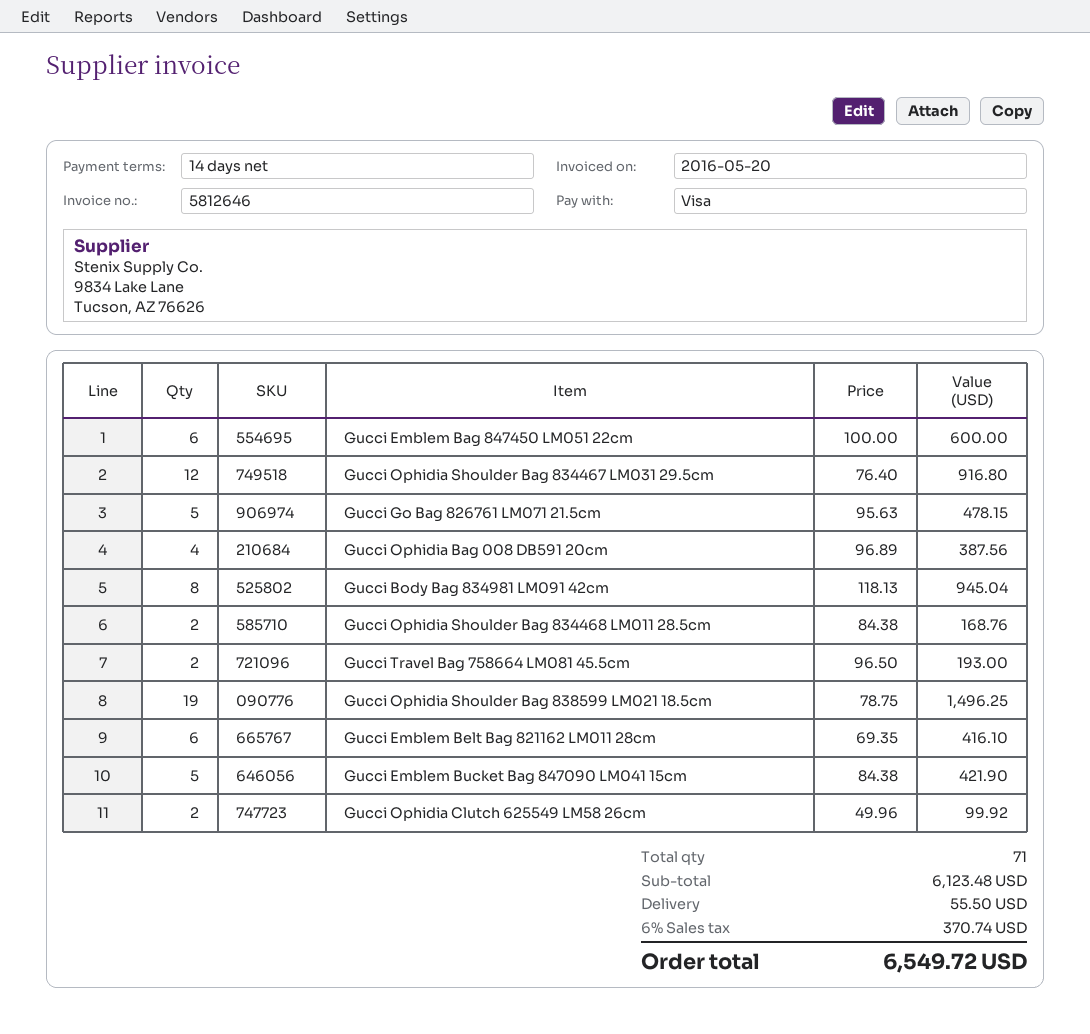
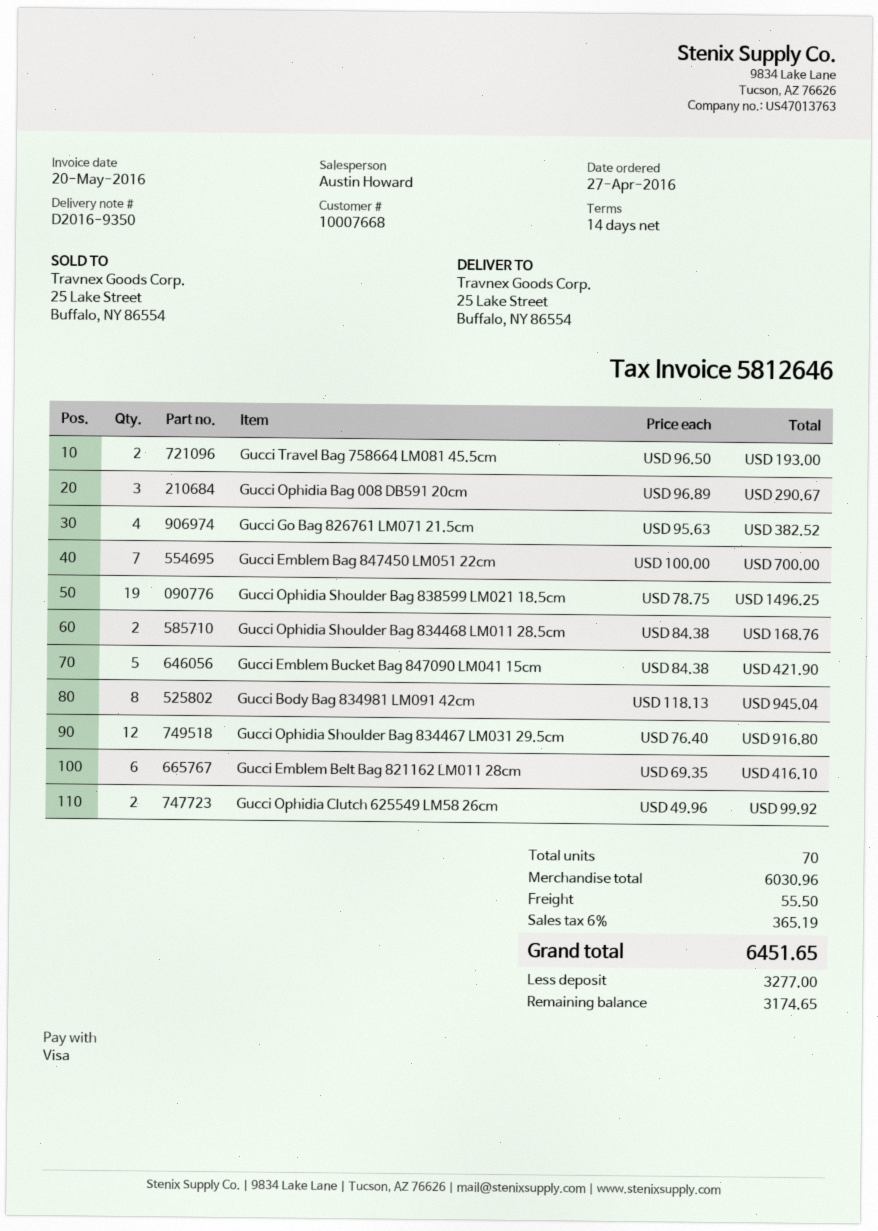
Gucci Emblem Bag 847450 LM051 22cm: 6 x 100.00 = 600.00 -> 7 x 100.00 = 700.00
Gucci Go Bag 826761 LM071 21.5cm: 5 x 95.63 = 478.15 -> 4 x 95.63 = 382.52
Gucci Ophidia Bag 008 DB591 20cm: 4 x 96.89 = 387.56 -> 3 x 96.89 = 290.67
total quantity: 71 -> 70
subtotal: 6123.48 -> 6030.96
tax: 6% = 370.74 -> 6% = 365.19
total: 6549.72 -> 6451.65

